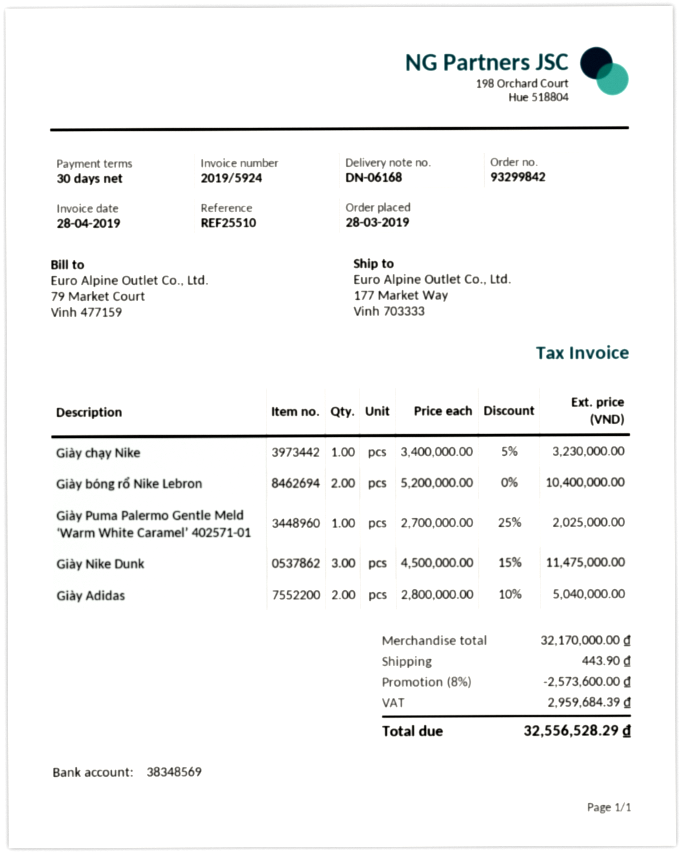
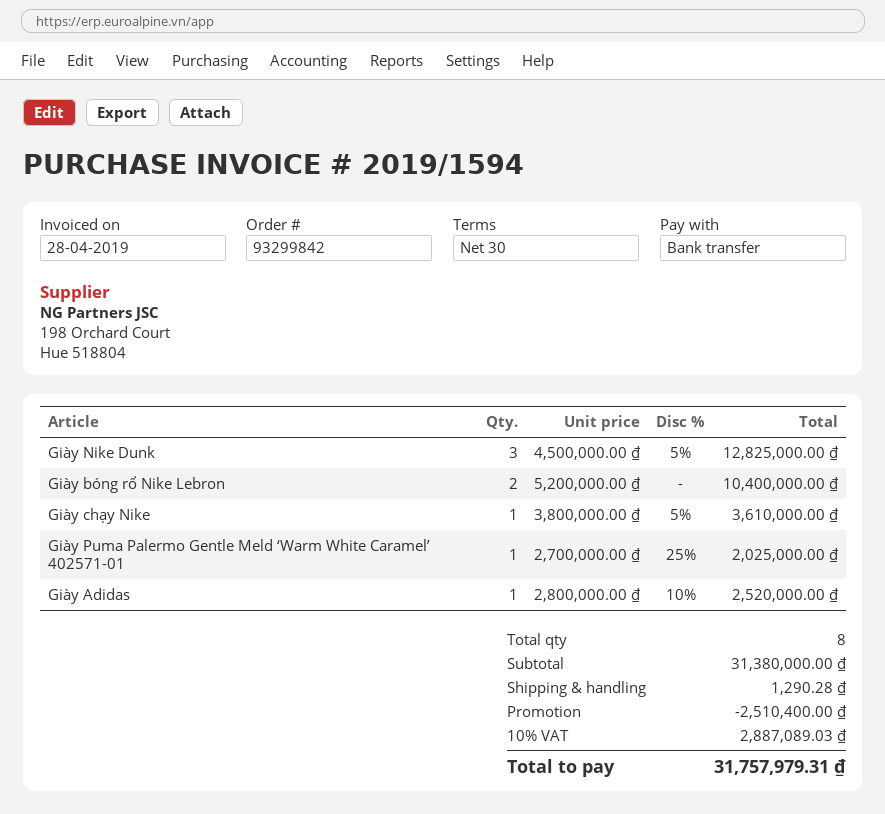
invoice number: 2019/5924 -> 2019/1594
Giày chạy Nike: 1 x 3400000.00 - 5% = 3230000.00 -> 1 x 3800000.00 - 5% = 3610000.00
Giày Nike Dunk: 3 x 4500000.00 - 15% = 11475000.00 -> 3 x 4500000.00 - 5% = 12825000.00
Giày Adidas: 2 x 2800000.00 - 10% = 5040000.00 -> 1 x 2800000.00 - 10% = 2520000.00
subtotal: 32170000.00 -> 31380000.00
discount: 2573600.00 -> 2510400.00
shipping: 443.90 -> 1290.28
tax: 2959684.39 -> 2887089.03
total: 32556528.29 -> 31757979.31

